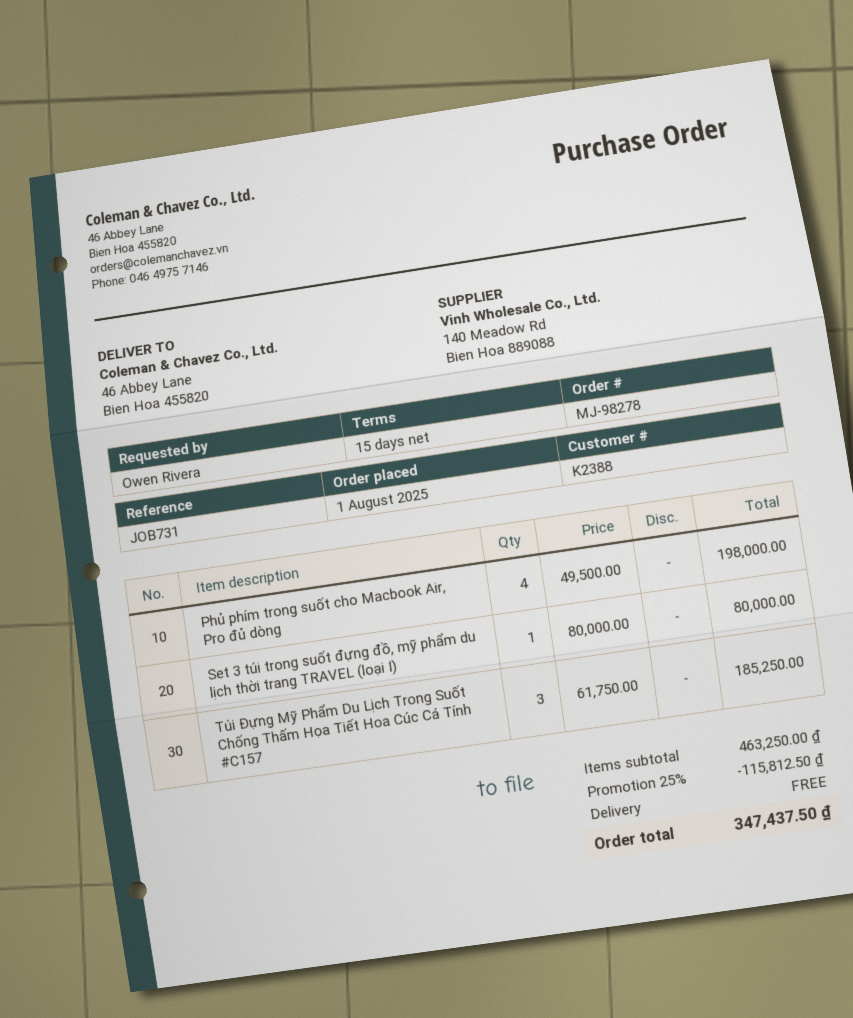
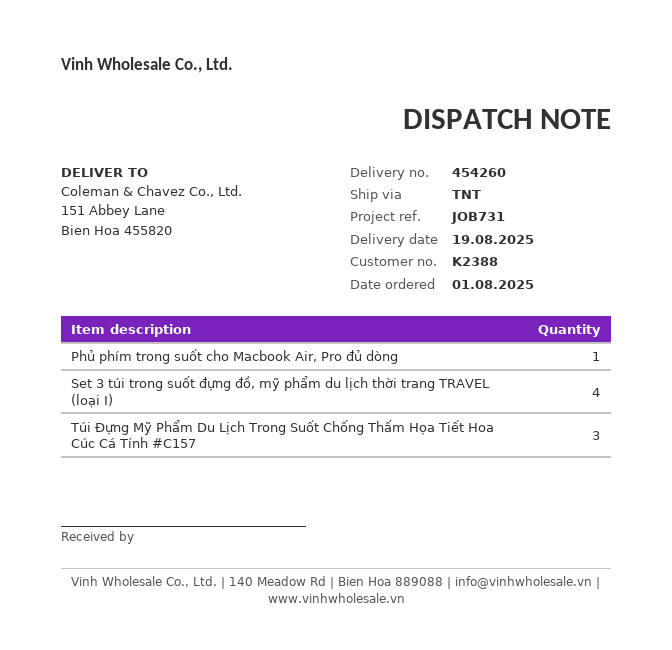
ship to: 46 Abbey Lane, Bien Hoa 455820 -> 151 Abbey Lane, Bien Hoa 455820
Phủ phím trong suốt cho Macbook Air, Pro đủ dòng: 4 -> 1
Set 3 túi trong suốt đựng đồ, mỹ phẩm du lịch thời trang TRAVEL (loại I): 1 -> 4

